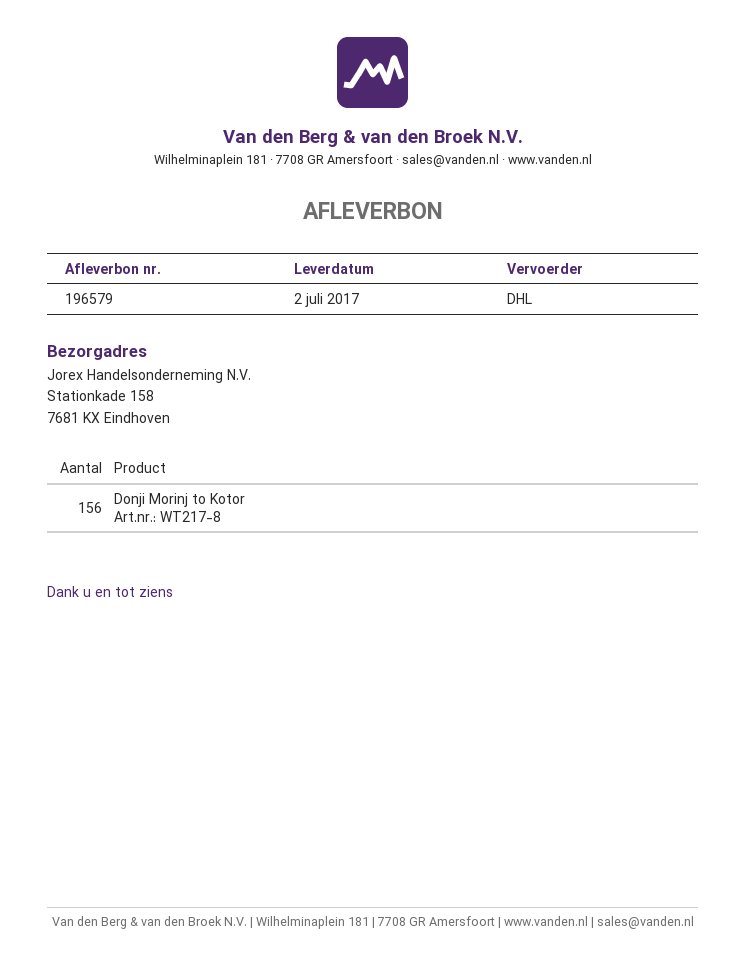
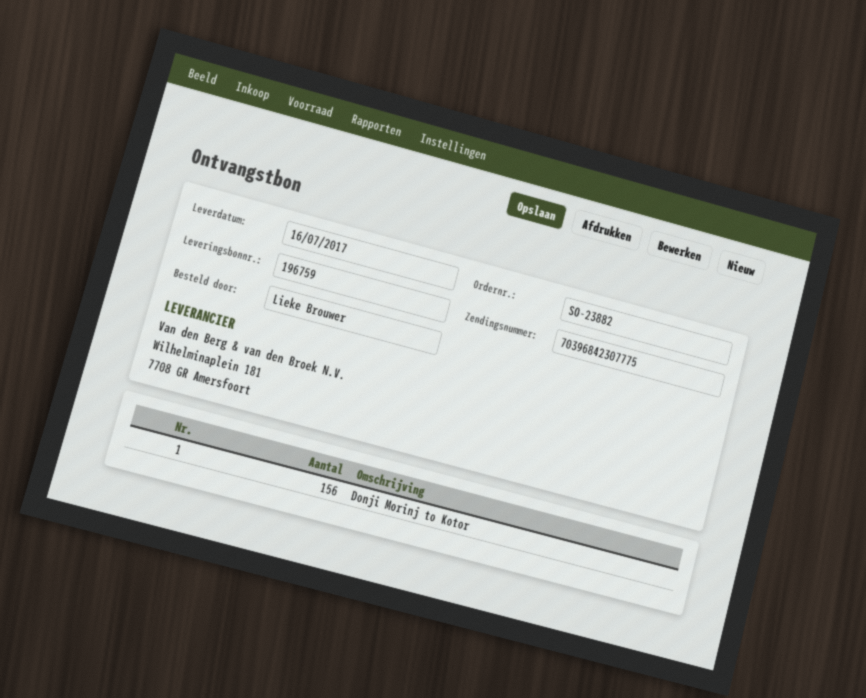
delivery note number: 196579 -> 196759
delivery date: 2017-07-02 -> 2017-07-16

